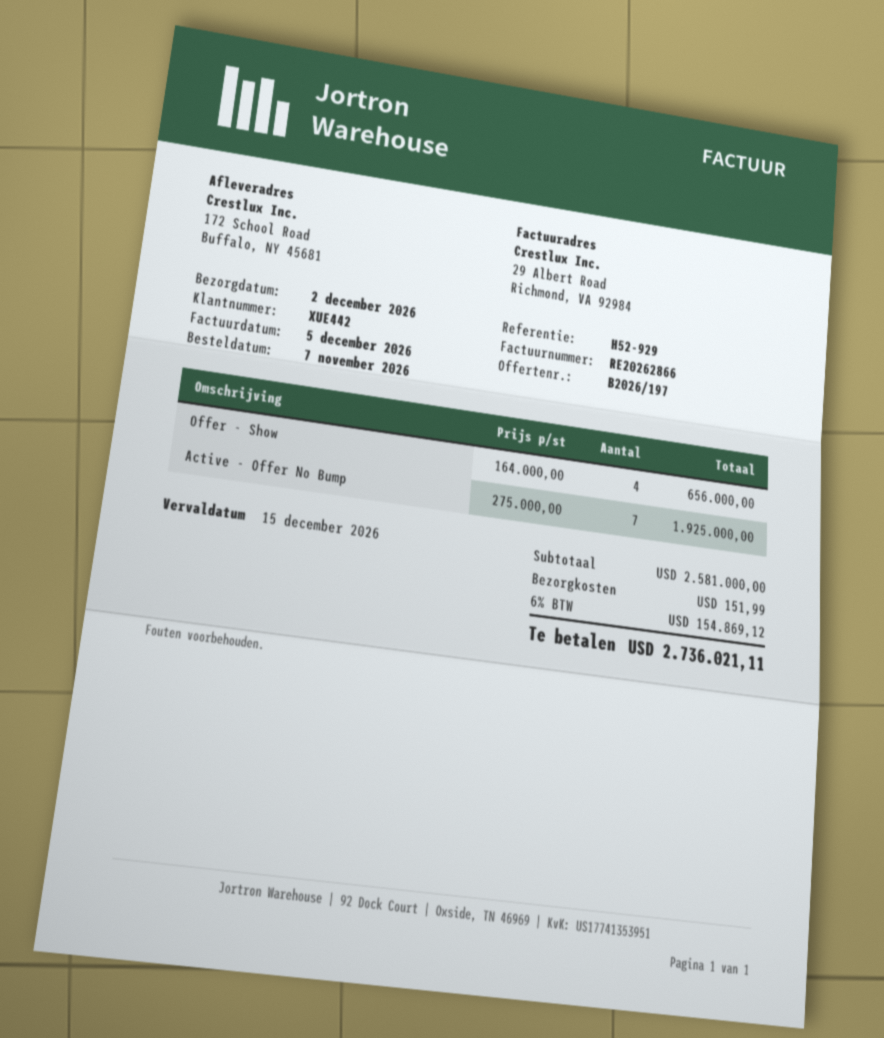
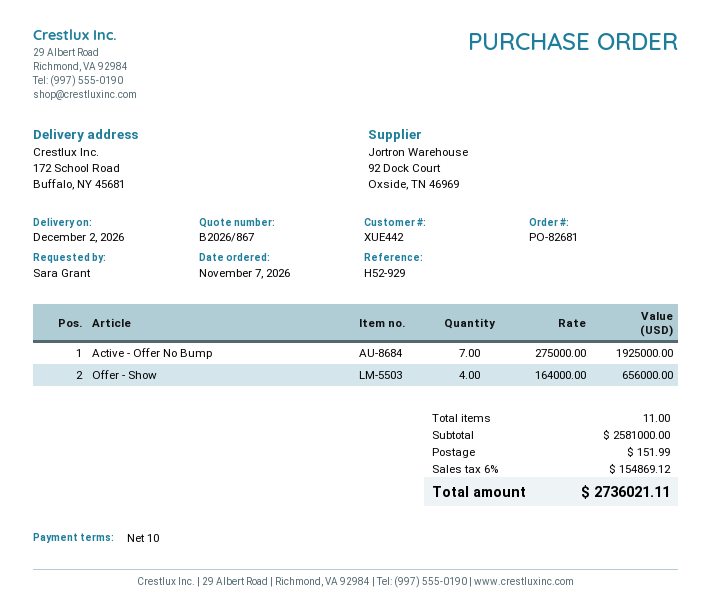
quote number: B2026/197 -> B2026/867

